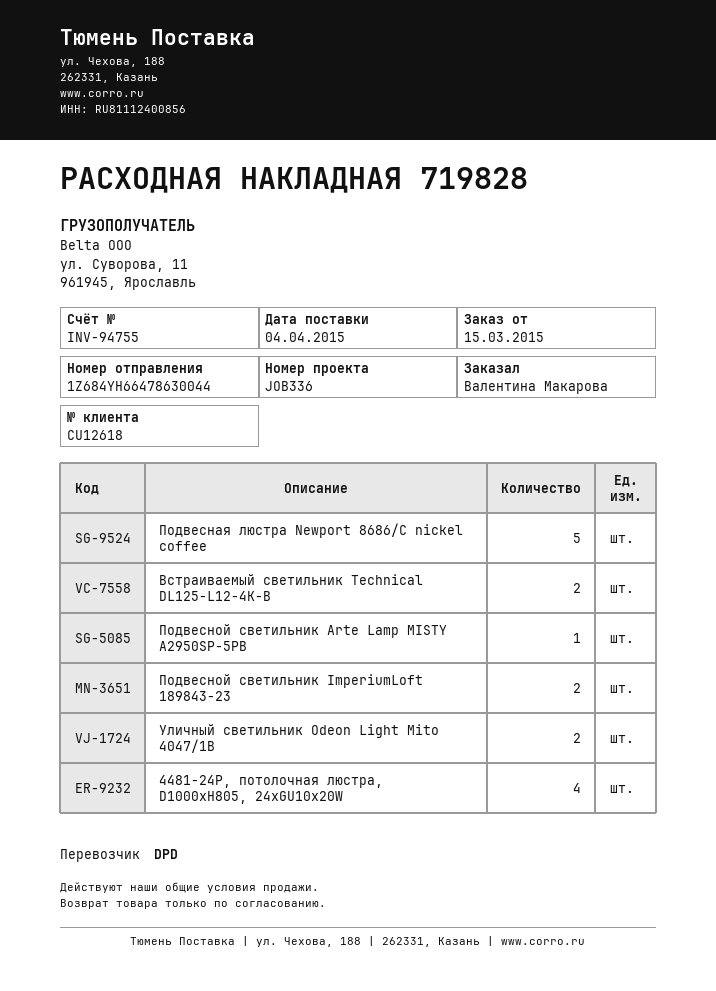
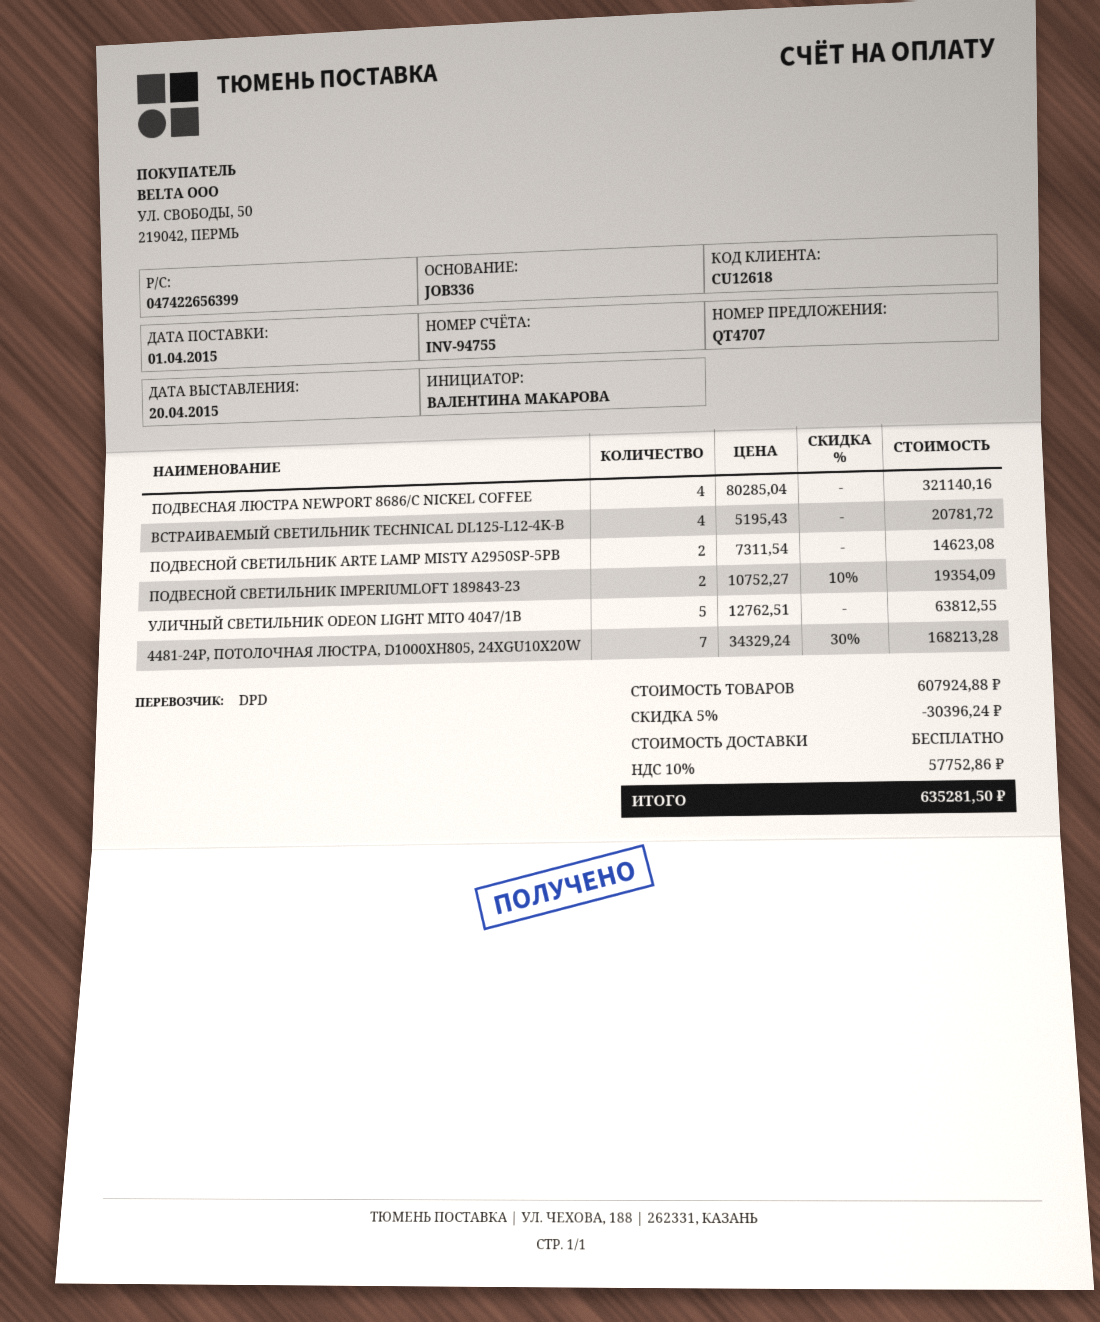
delivery date: 2015-04-04 -> 2015-04-01
Подвесная люстра Newport 8686/C nickel coffee: 5 -> 4
Встраиваемый светильник Technical DL125-L12-4K-B: 2 -> 4
Подвесной светильник Arte Lamp MISTY A2950SP-5PB: 1 -> 2
Уличный светильник Odeon Light Mito 4047/1B: 2 -> 5
4481-24P, потолочная люстра, D1000xH805, 24xGU10x20W: 4 -> 7

